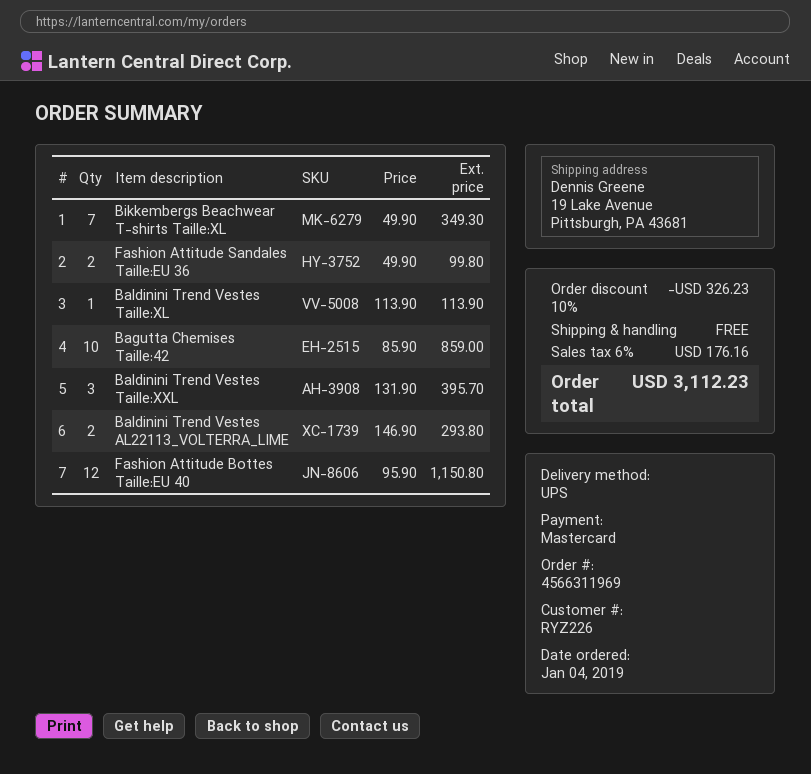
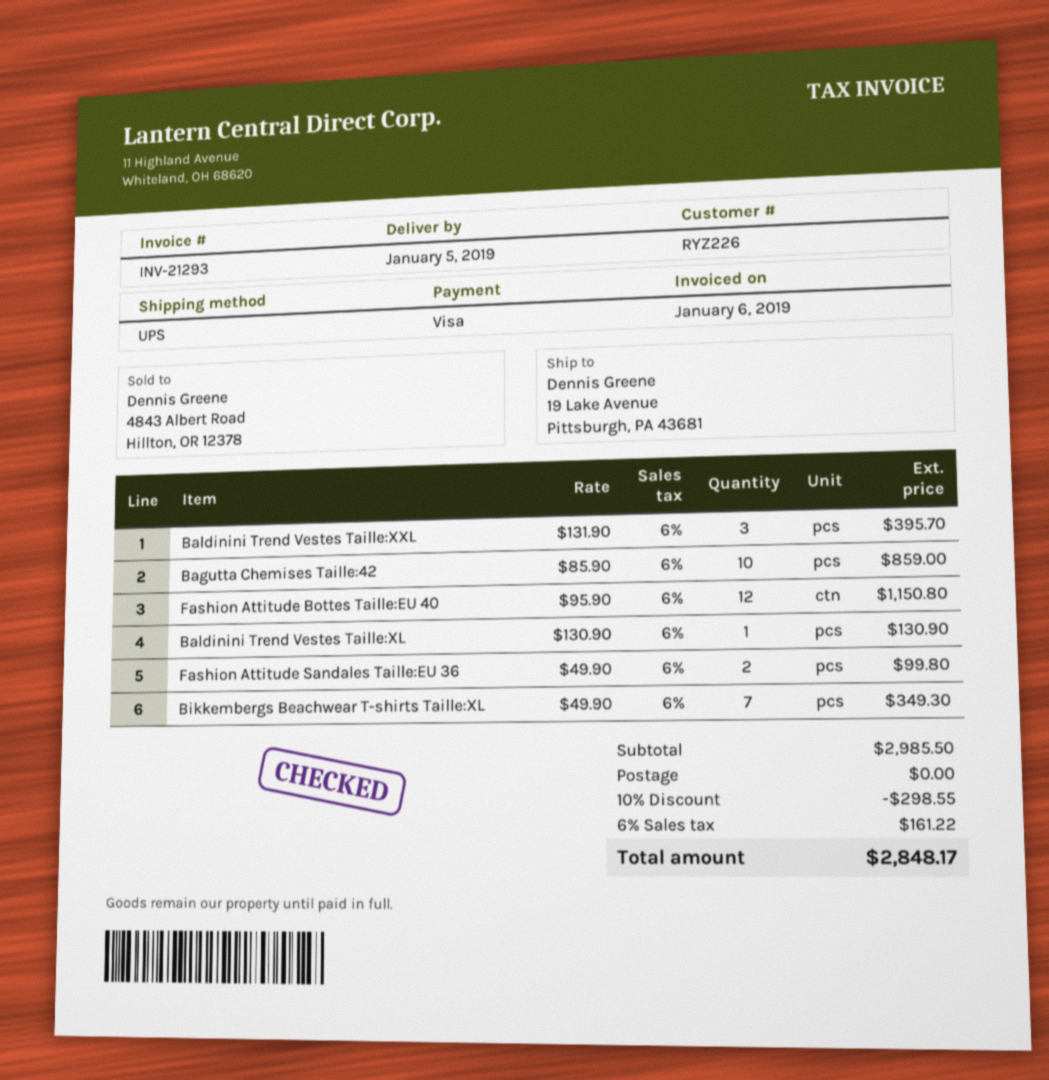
payment method: Mastercard -> Visa
Baldinini Trend Vestes Taille:XL: 1 x 113.90 = 113.90 -> 1 x 130.90 = 130.90
Baldinini Trend Vestes AL22113_VOLTERRA_LIME: 2 x 146.90 = 293.80 -> none
discount: 10% = 326.23 -> 10% = 298.55
tax: 6% = 176.16 -> 6% = 161.22
total: 3112.23 -> 2848.17

